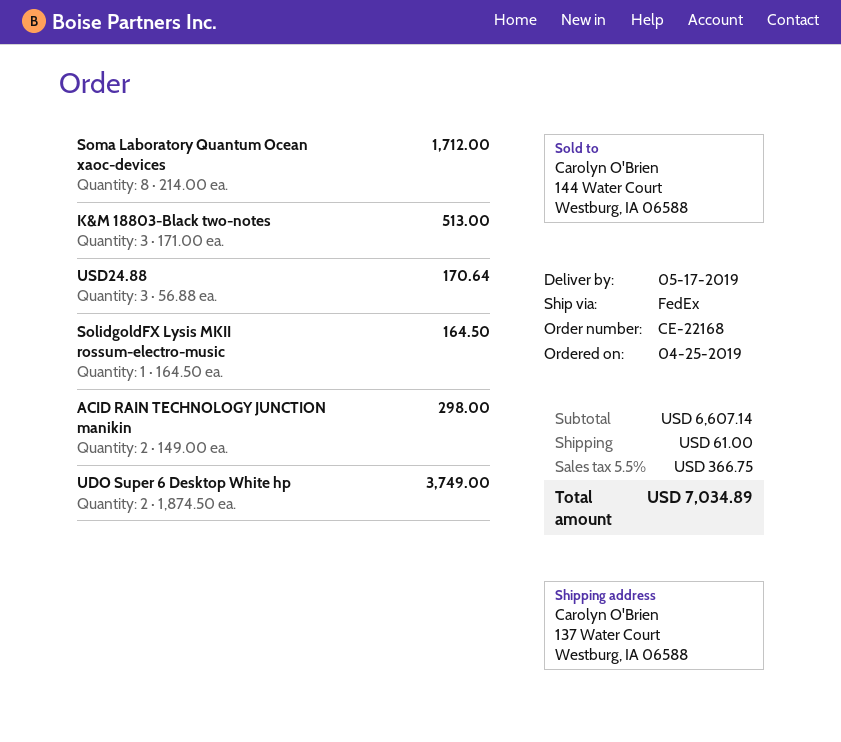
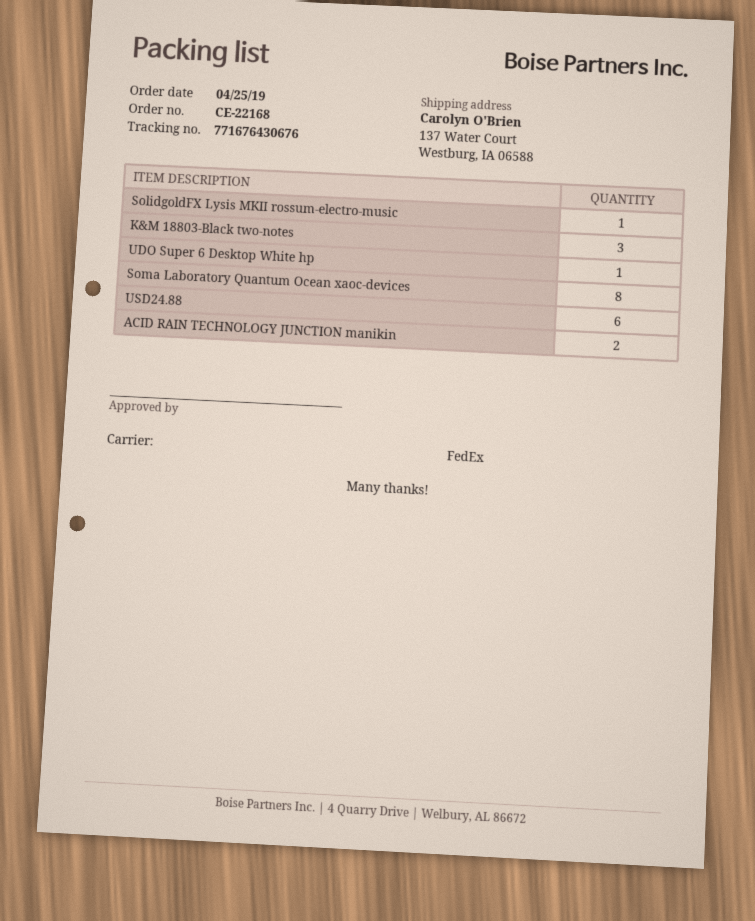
USD24.88: 3 -> 6
UDO Super 6 Desktop White hp: 2 -> 1

